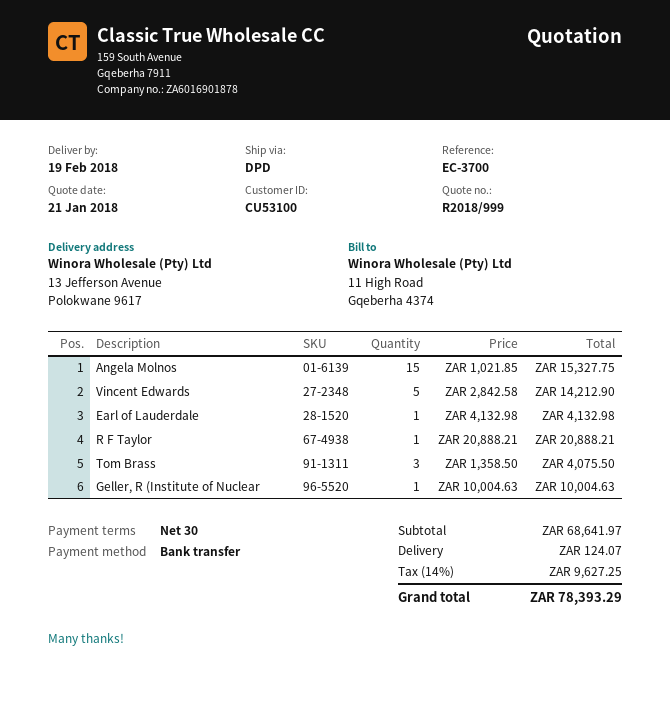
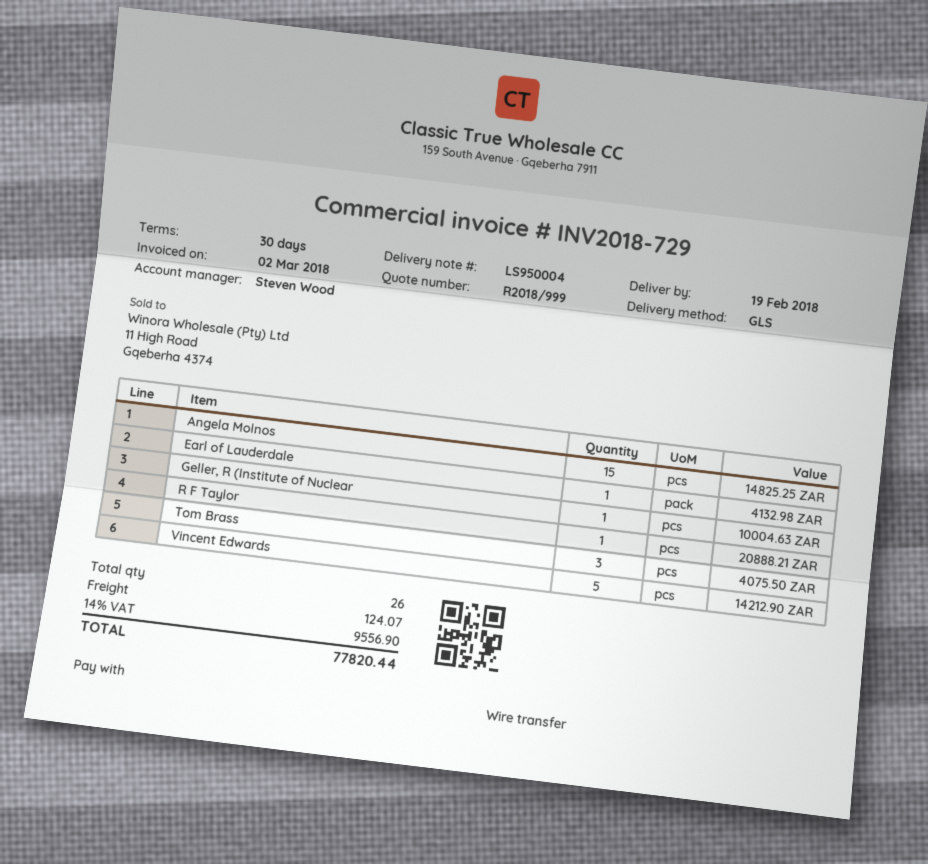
shipping method: DPD -> GLS
Angela Molnos: 15 for 15327.75 -> 15 for 14825.25
tax: 14% = 9627.25 -> 14% = 9556.90
total: 78393.29 -> 77820.44

